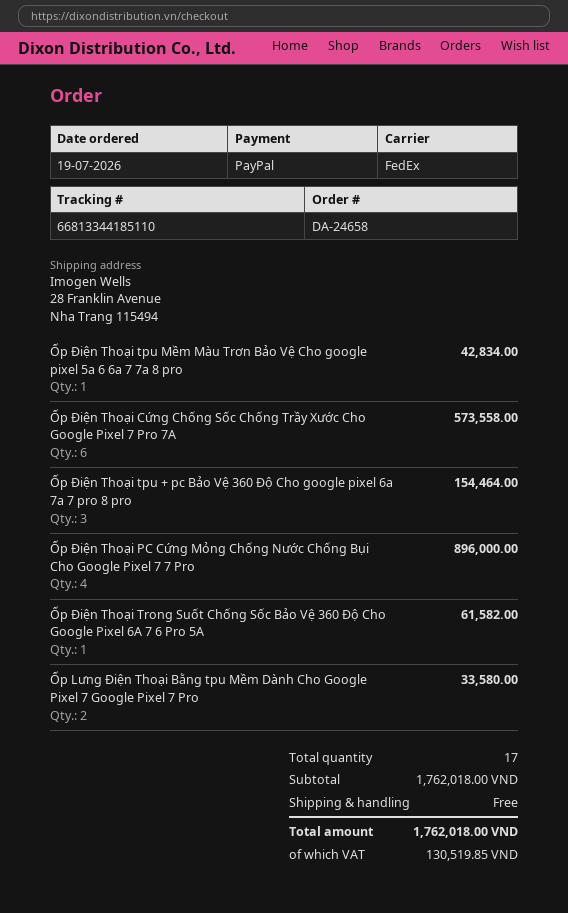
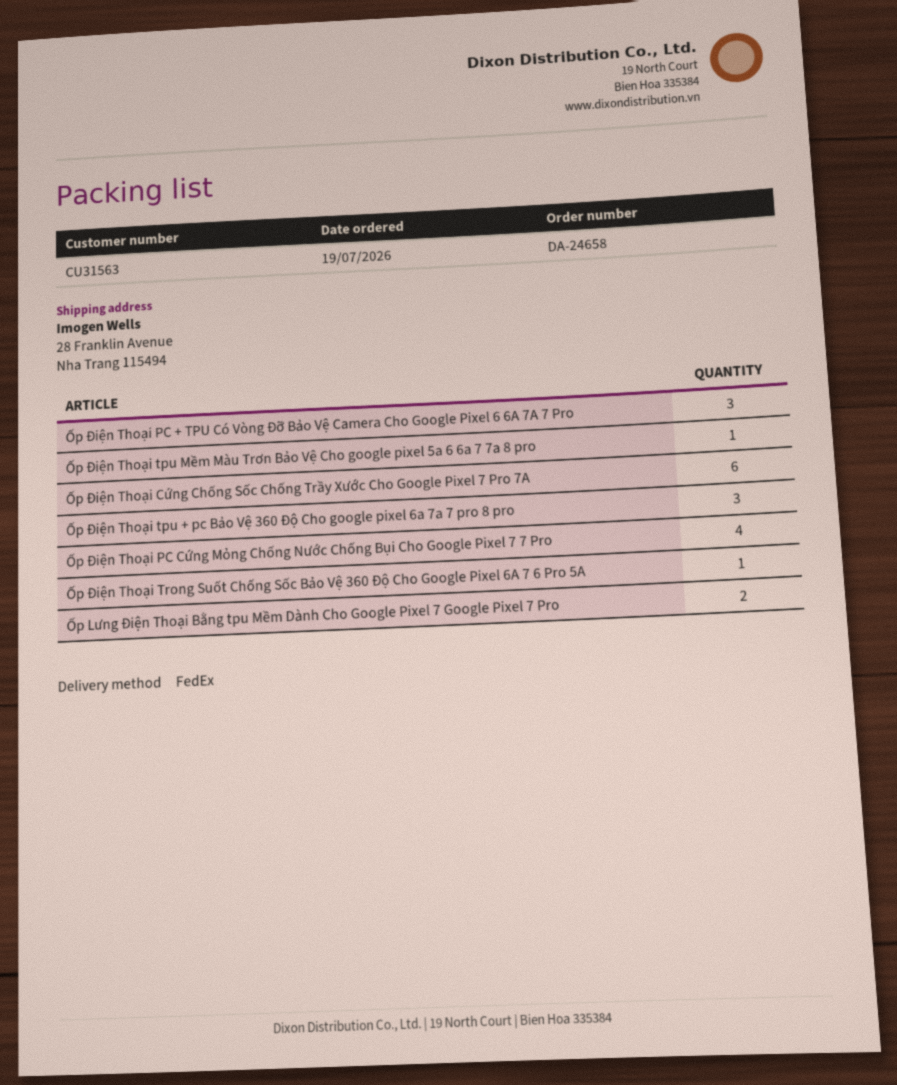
Ốp Điện Thoại PC + TPU Có Vòng Đỡ Bảo Vệ Camera Cho Google Pixel 6 6A 7A 7 Pro: none -> 3

